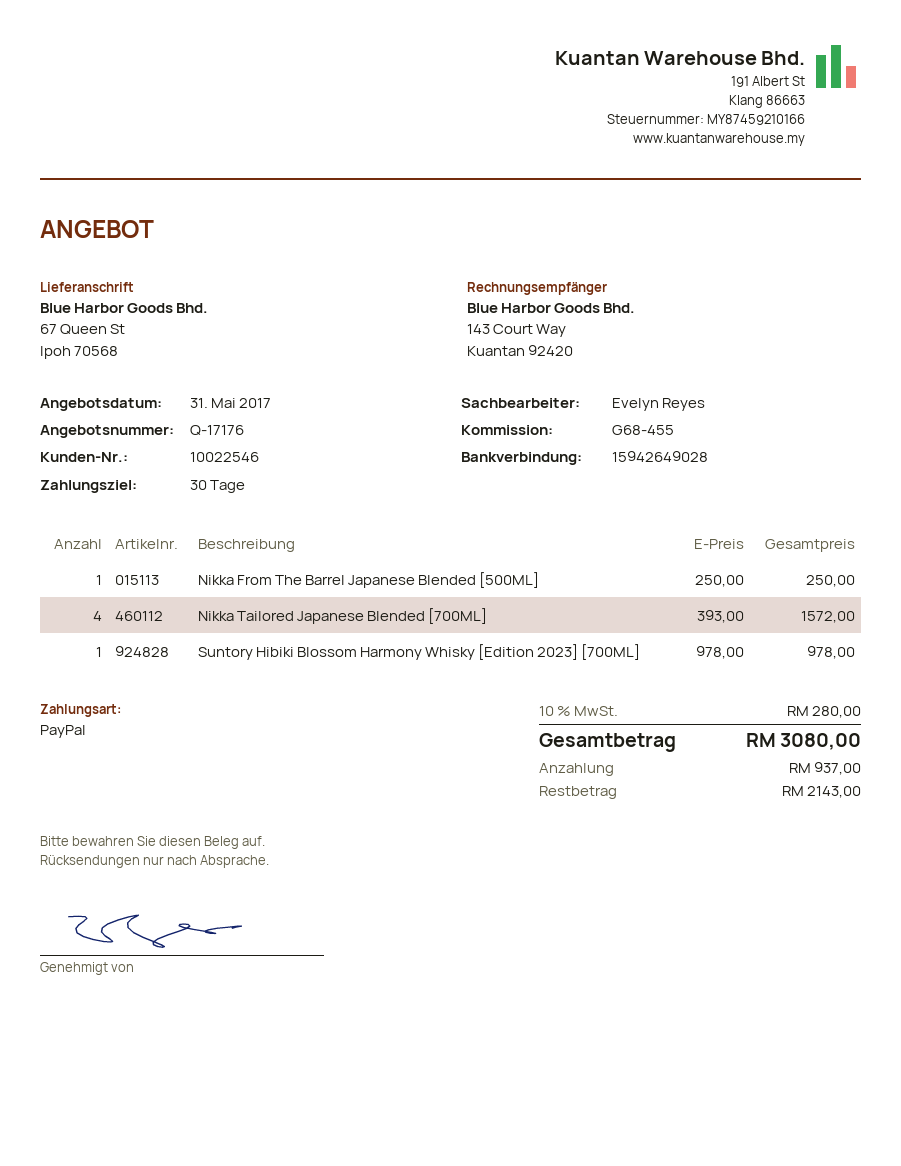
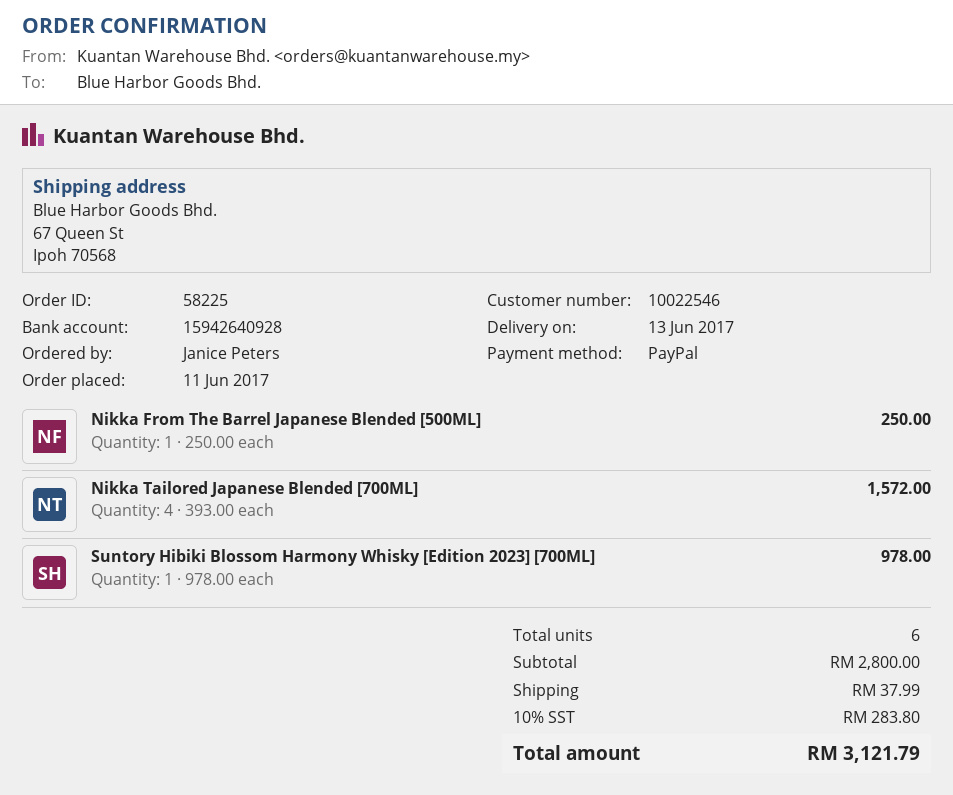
bank account: 15942649028 -> 15942640928
shipping: none -> 37.99
tax: 10% = 280.00 -> 10% = 283.80
total: 3080.00 -> 3121.79

